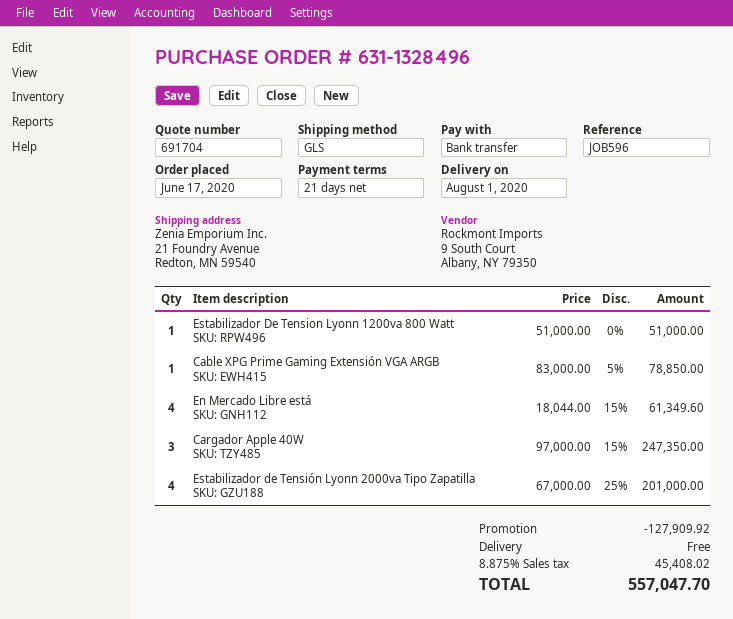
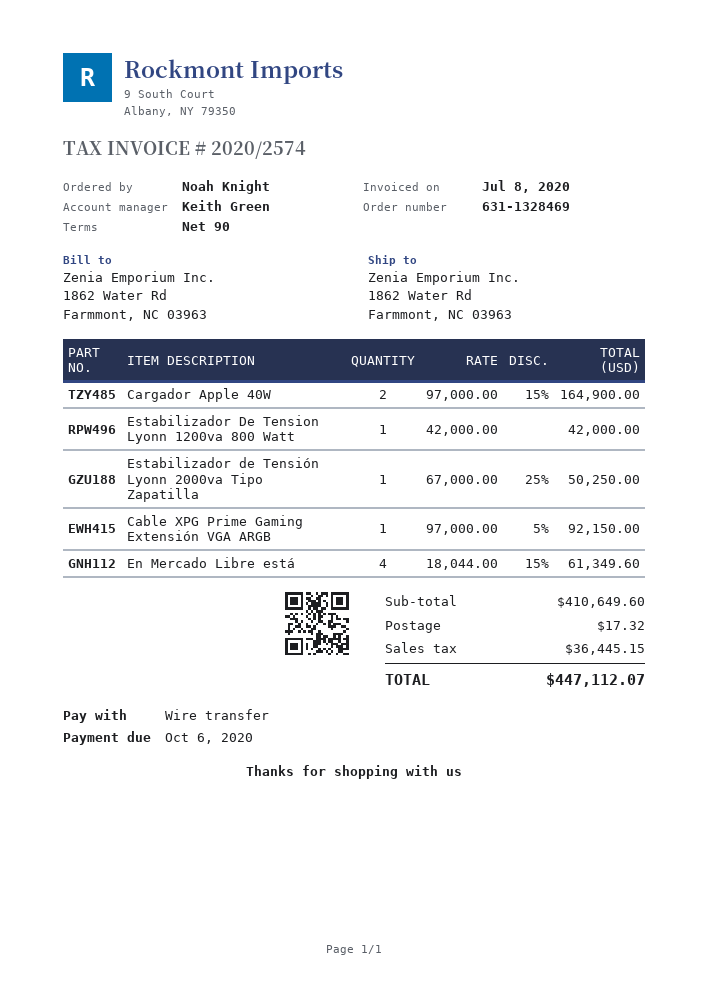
order number: 631-1328496 -> 631-1328469
payment terms: 21 days -> 90 days
ship to: 21 Foundry Avenue, Redton, MN 59540 -> 1862 Water Rd, Farmmont, NC 03963
Estabilizador De Tension Lyonn 1200va 800 Watt: 1 x 51000.00 = 51000.00 -> 1 x 42000.00 = 42000.00
Cable XPG Prime Gaming Extensión VGA ARGB: 1 x 83000.00 - 5% = 78850.00 -> 1 x 97000.00 - 5% = 92150.00
Cargador Apple 40W: 3 x 97000.00 - 15% = 247350.00 -> 2 x 97000.00 - 15% = 164900.00
Estabilizador de Tensión Lyonn 2000va Tipo Zapatilla: 4 x 67000.00 - 25% = 201000.00 -> 1 x 67000.00 - 25% = 50250.00
discount: 127909.92 -> none
shipping: 0.00 -> 17.32
tax: 45408.02 -> 36445.15
total: 557047.70 -> 447112.07

